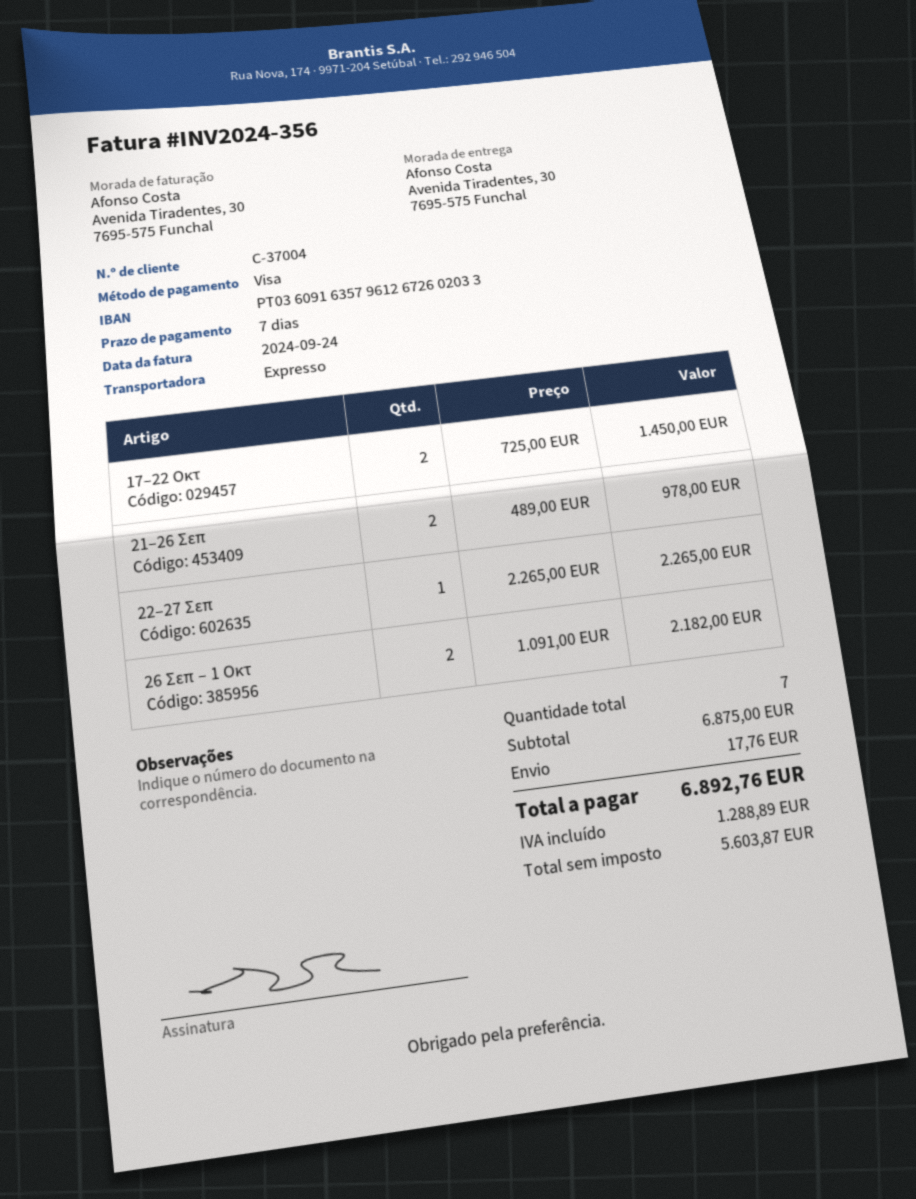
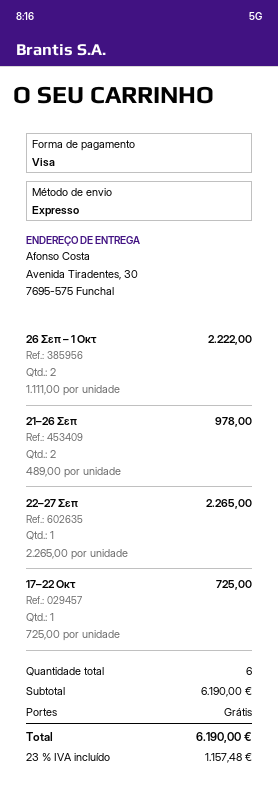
17–22 Οκτ: 2 x 725.00 = 1450.00 -> 1 x 725.00 = 725.00
26 Σεπ – 1 Οκτ: 2 x 1091.00 = 2182.00 -> 2 x 1111.00 = 2222.00
total quantity: 7 -> 6
subtotal: 6875.00 -> 6190.00
shipping: 17.76 -> 0.00
tax: 1288.89 -> 1157.48
total: 6892.76 -> 6190.00

